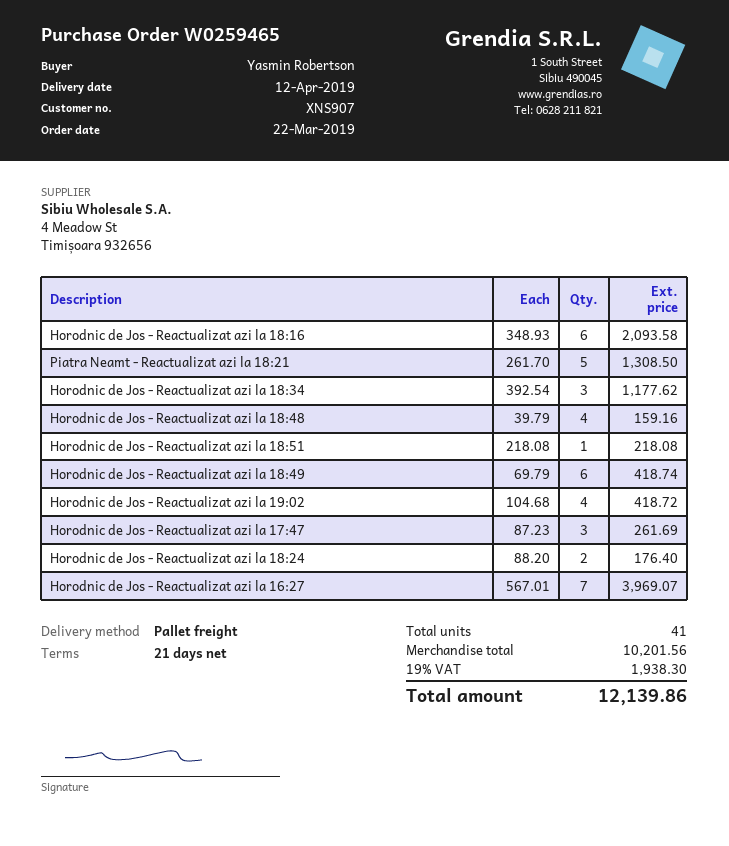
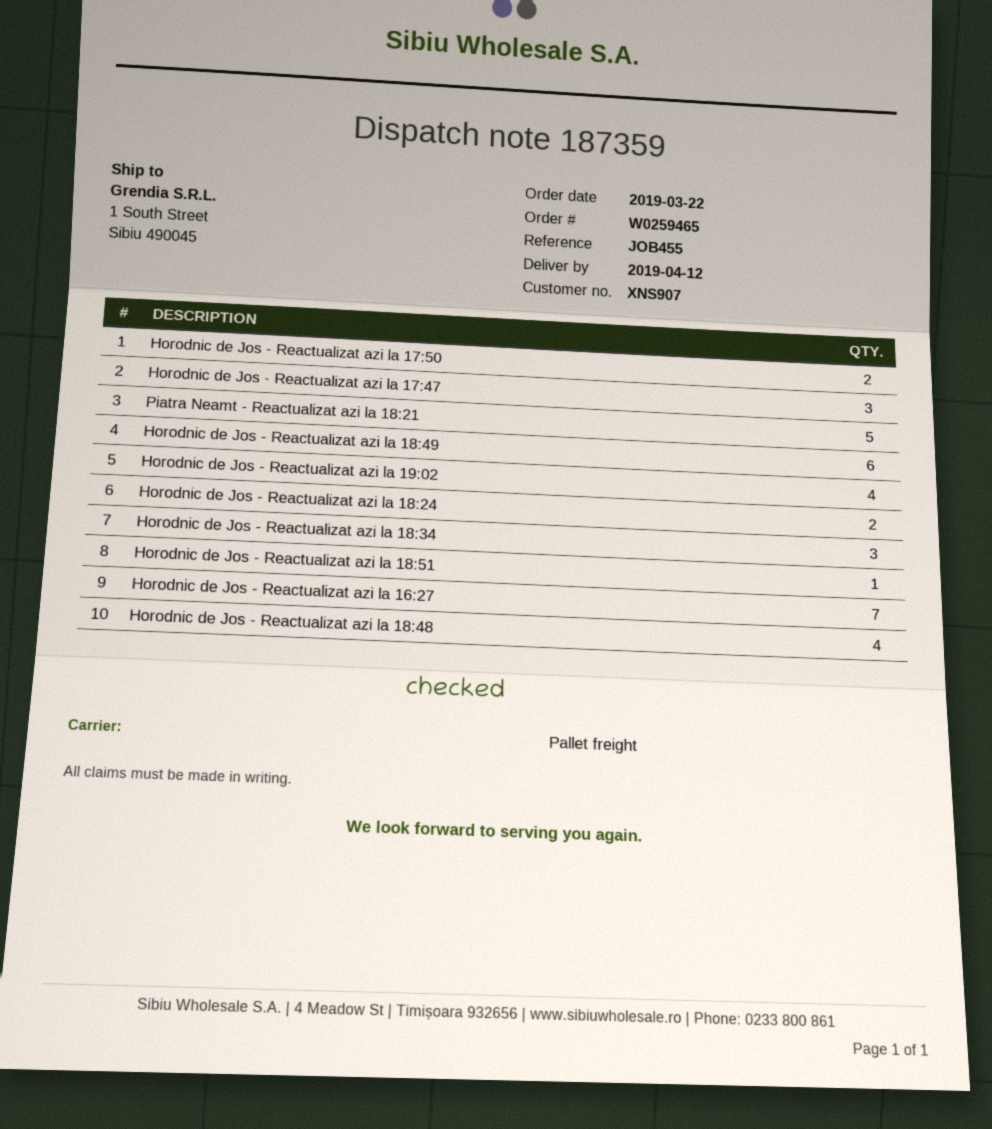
Horodnic de Jos - Reactualizat azi la 18:16: 6 -> none
Horodnic de Jos - Reactualizat azi la 17:50: none -> 2

